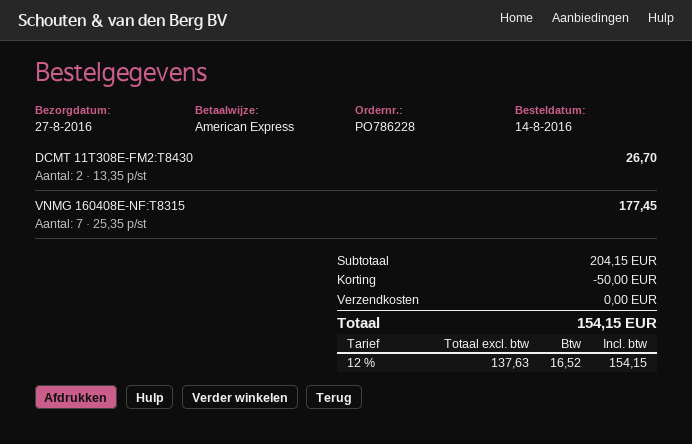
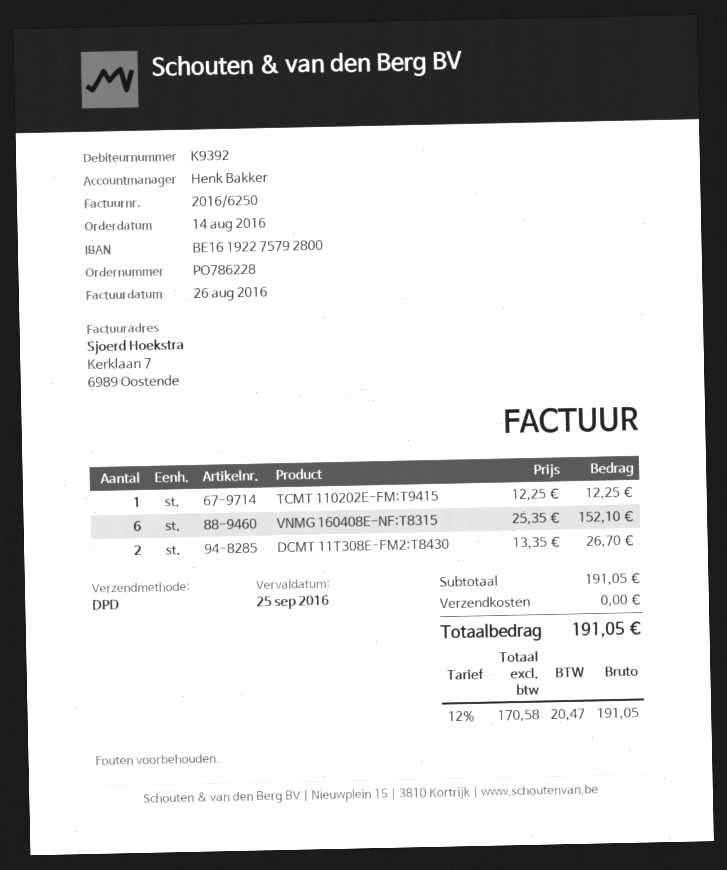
VNMG 160408E-NF:T8315: 7 x 25.35 = 177.45 -> 6 x 25.35 = 152.10
TCMT 110202E-FM:T9415: none -> 1 x 12.25 = 12.25
subtotal: 204.15 -> 191.05
discount: 50.00 -> none
net: 137.63 -> 170.58
tax: 12% = 16.52 -> 12% = 20.47
total: 154.15 -> 191.05

